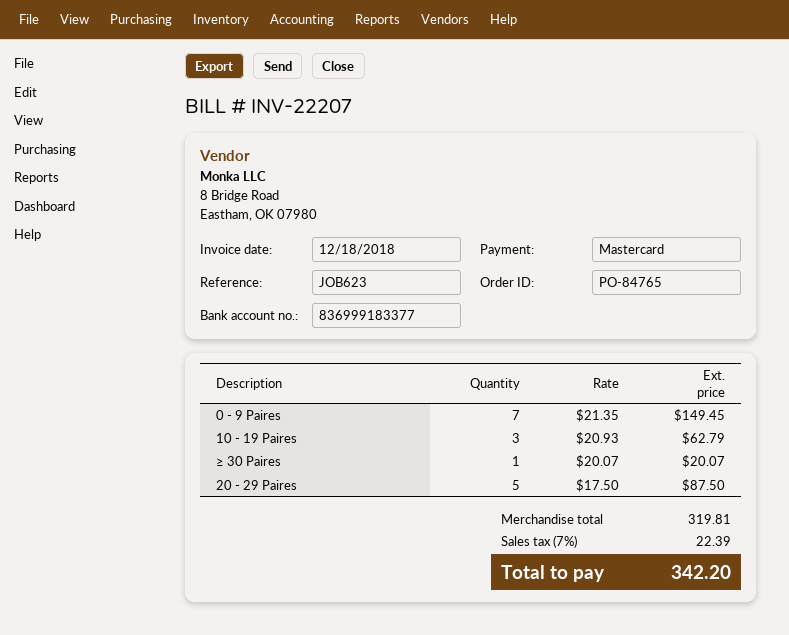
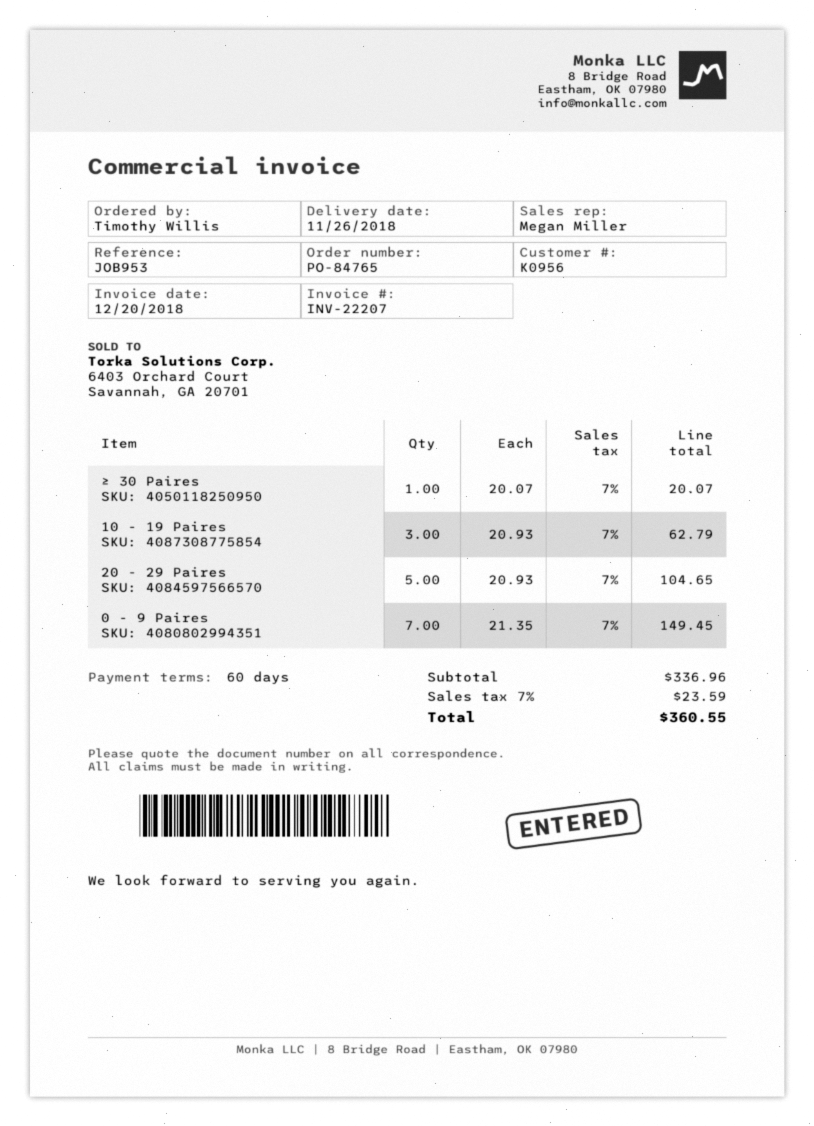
invoice date: 2018-12-18 -> 2018-12-20
reference: JOB623 -> JOB953
20 - 29 Paires: 5 x 17.50 = 87.50 -> 5 x 20.93 = 104.65
subtotal: 319.81 -> 336.96
tax: 7% = 22.39 -> 7% = 23.59
total: 342.20 -> 360.55

